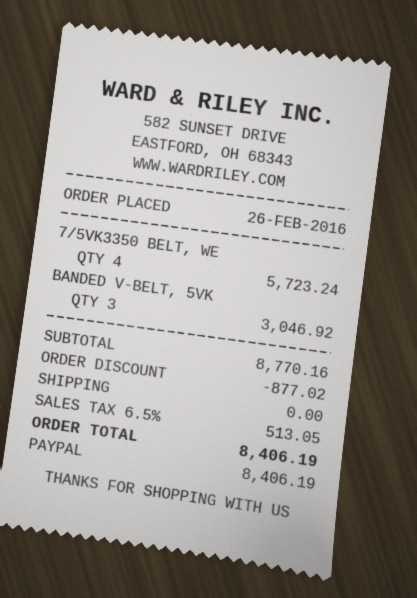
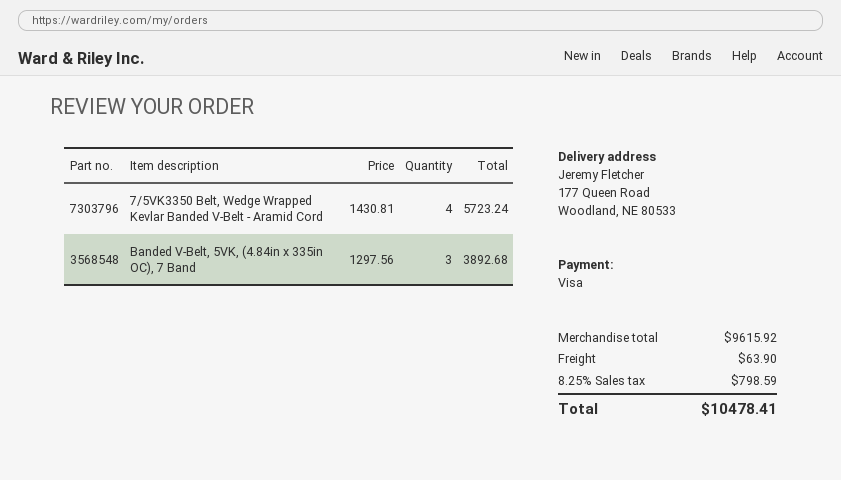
payment method: PayPal -> Visa
BANDED V-BELT, 5VK: 3 for 3046.92 -> 3 for 3892.68
subtotal: 8770.16 -> 9615.92
discount: 877.02 -> none
shipping: 0.00 -> 63.90
tax: 6.5% = 513.05 -> 8.25% = 798.59
total: 8406.19 -> 10478.41

